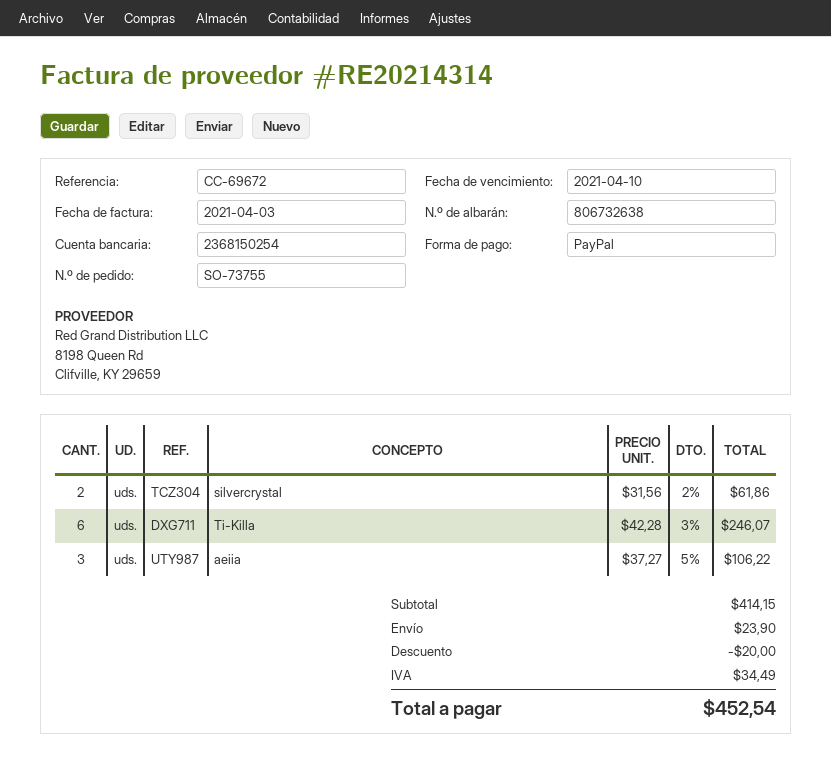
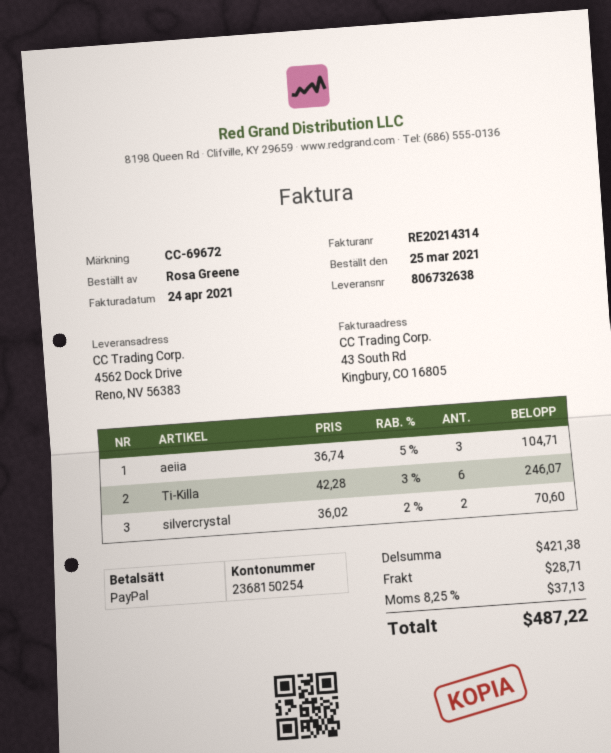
invoice date: 2021-04-03 -> 2021-04-24
silvercrystal: 2 x 31.56 - 2% = 61.86 -> 2 x 36.02 - 2% = 70.60
aeiia: 3 x 37.27 - 5% = 106.22 -> 3 x 36.74 - 5% = 104.71
subtotal: 414.15 -> 421.38
discount: 20.00 -> none
shipping: 23.90 -> 28.71
tax: 34.49 -> 37.13
total: 452.54 -> 487.22

